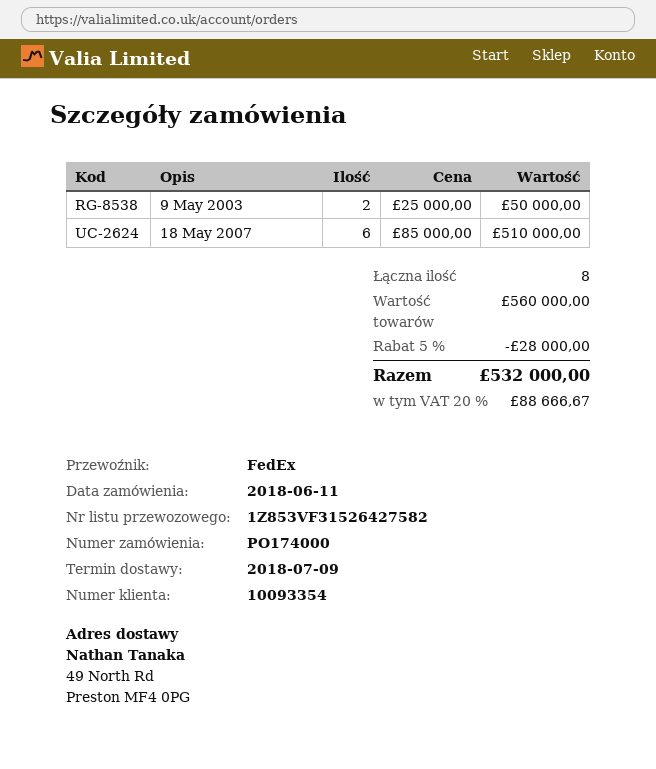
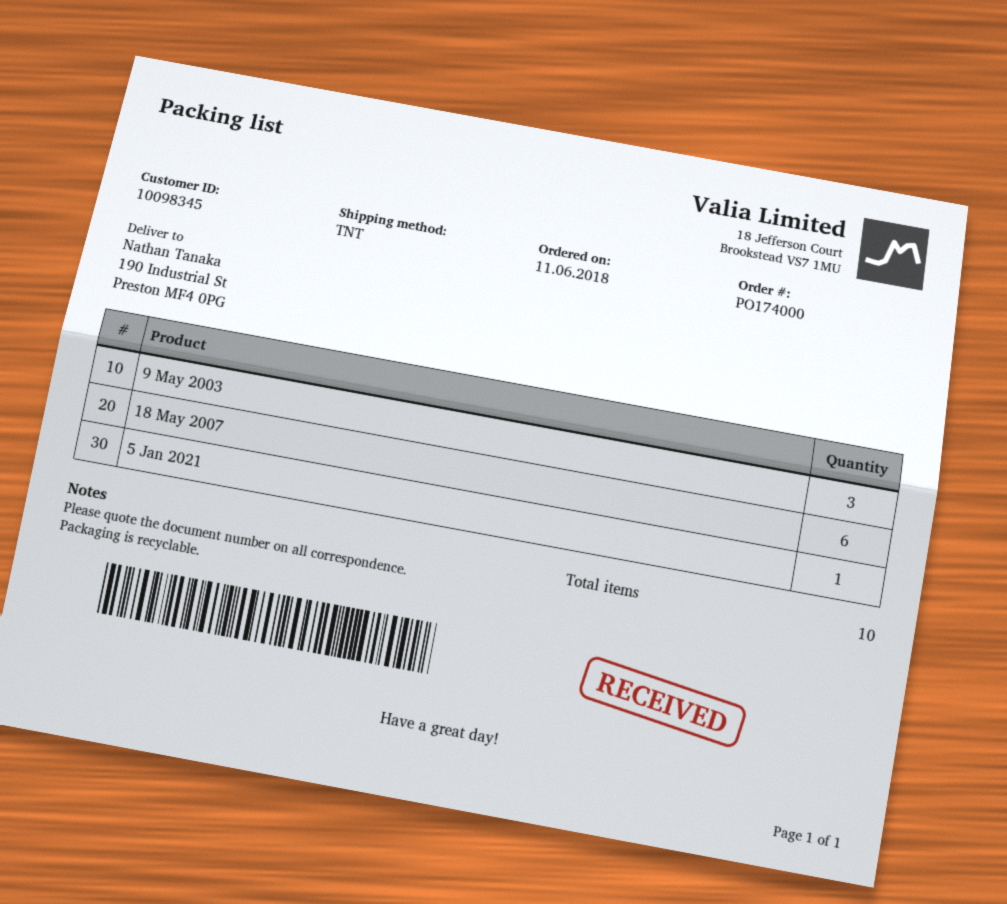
customer number: 10093354 -> 10098345
shipping method: FedEx -> TNT
ship to: 49 North Rd, Preston MF4 0PG -> 190 Industrial St, Preston MF4 0PG
9 May 2003: 2 -> 3
5 Jan 2021: none -> 1
total quantity: 8 -> 10

